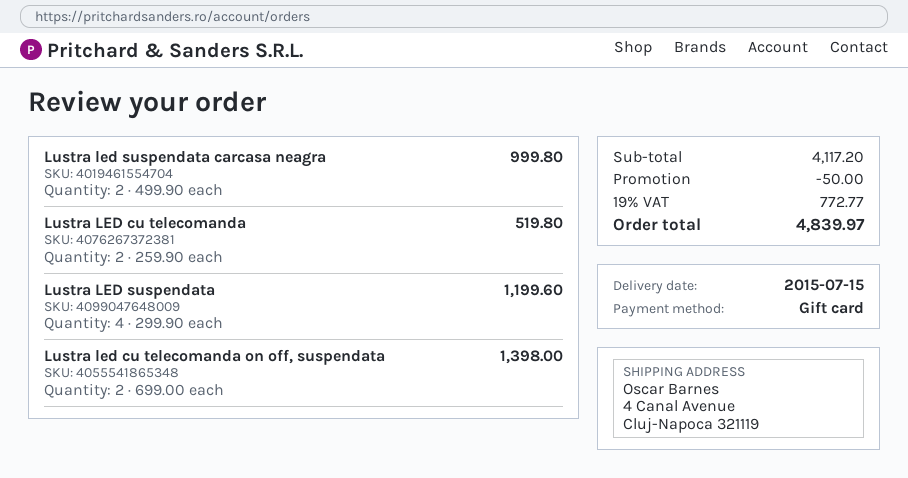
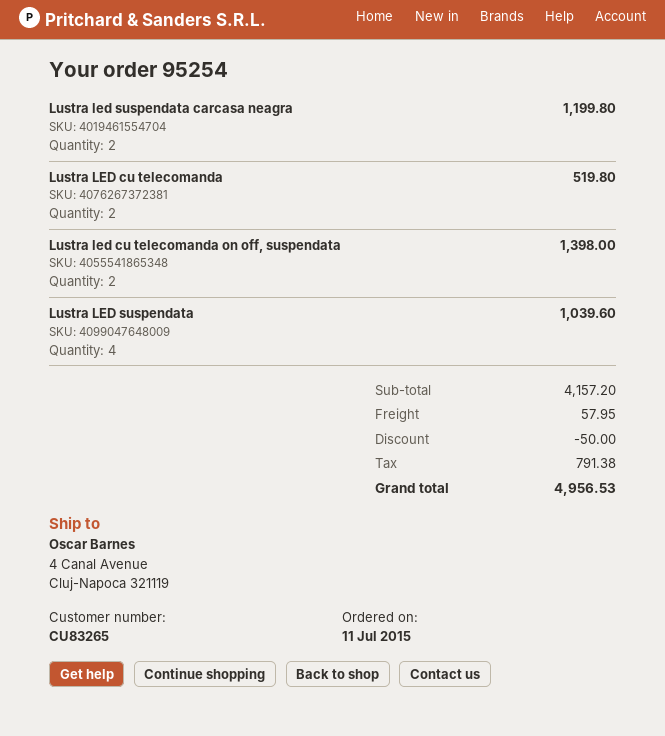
Lustra led suspendata carcasa neagra: 2 for 999.80 -> 2 for 1199.80
Lustra LED suspendata: 4 for 1199.60 -> 4 for 1039.60
subtotal: 4117.20 -> 4157.20
shipping: none -> 57.95
tax: 772.77 -> 791.38
total: 4839.97 -> 4956.53

